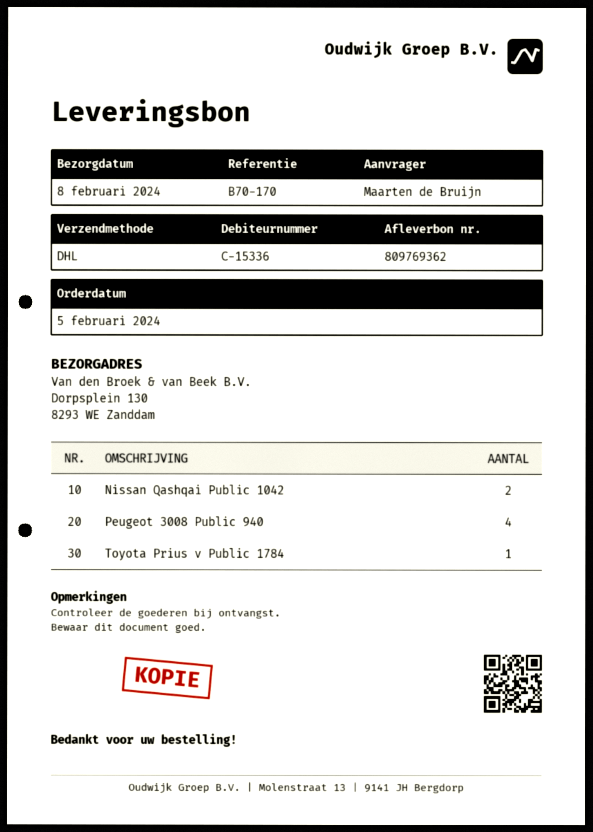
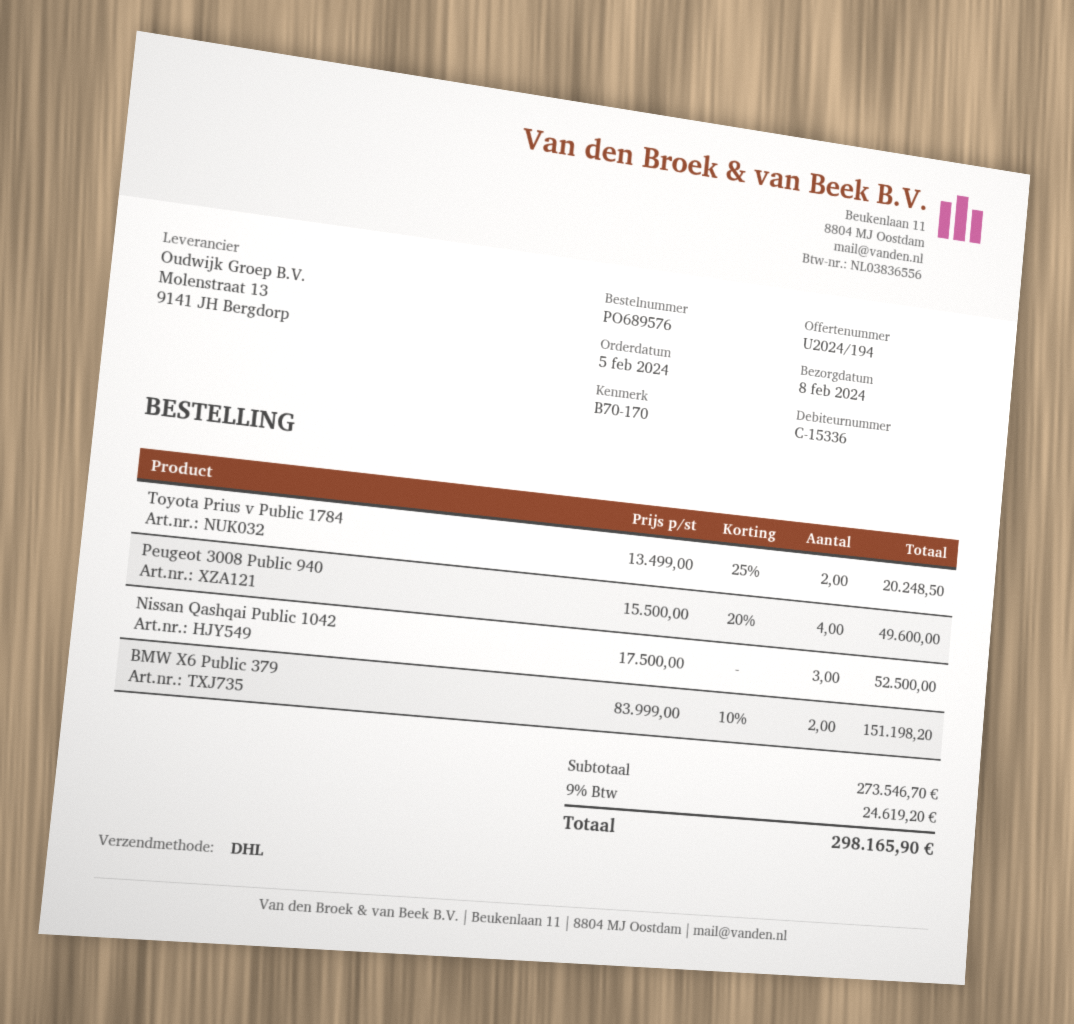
Nissan Qashqai Public 1042: 2 -> 3
Toyota Prius v Public 1784: 1 -> 2
BMW X6 Public 379: none -> 2

